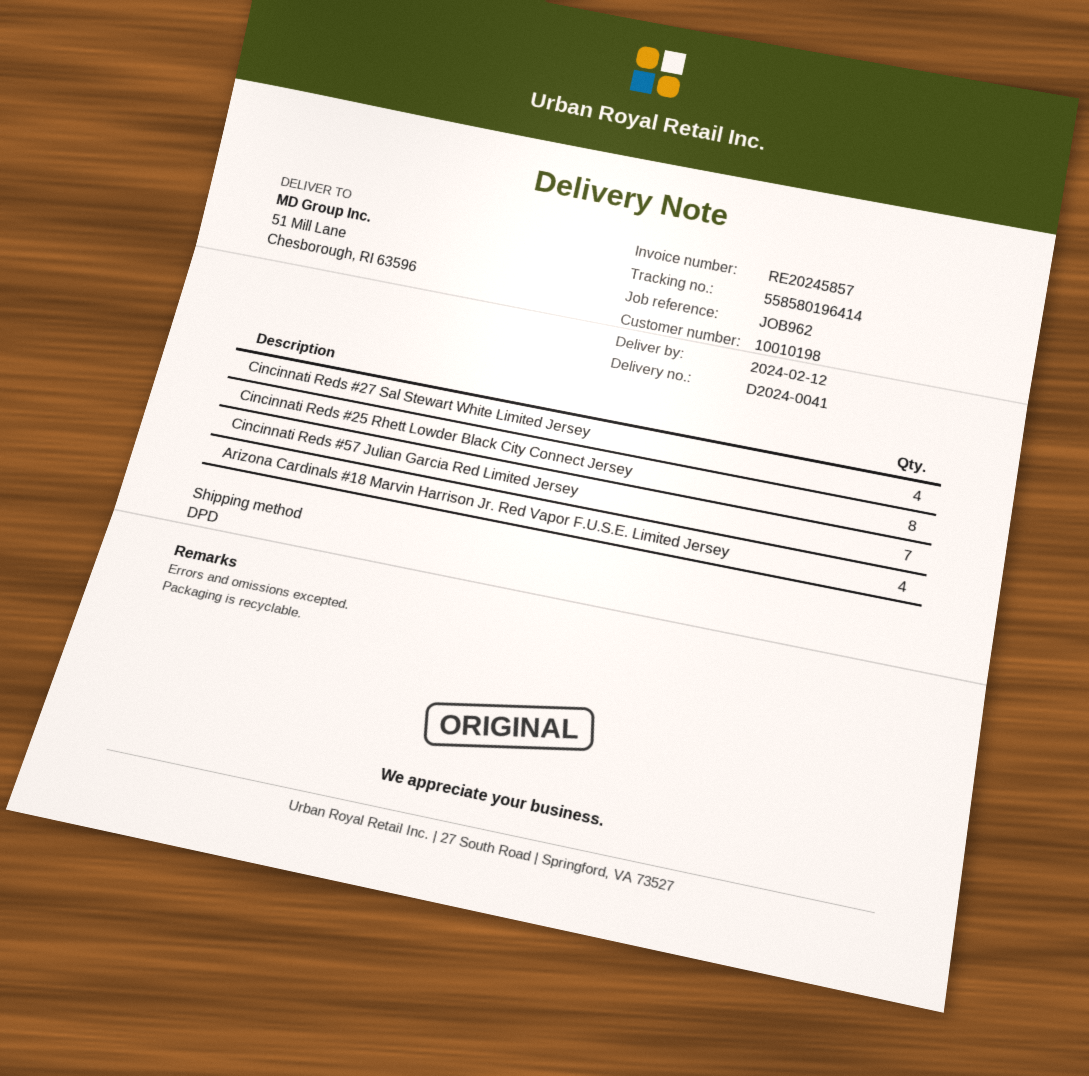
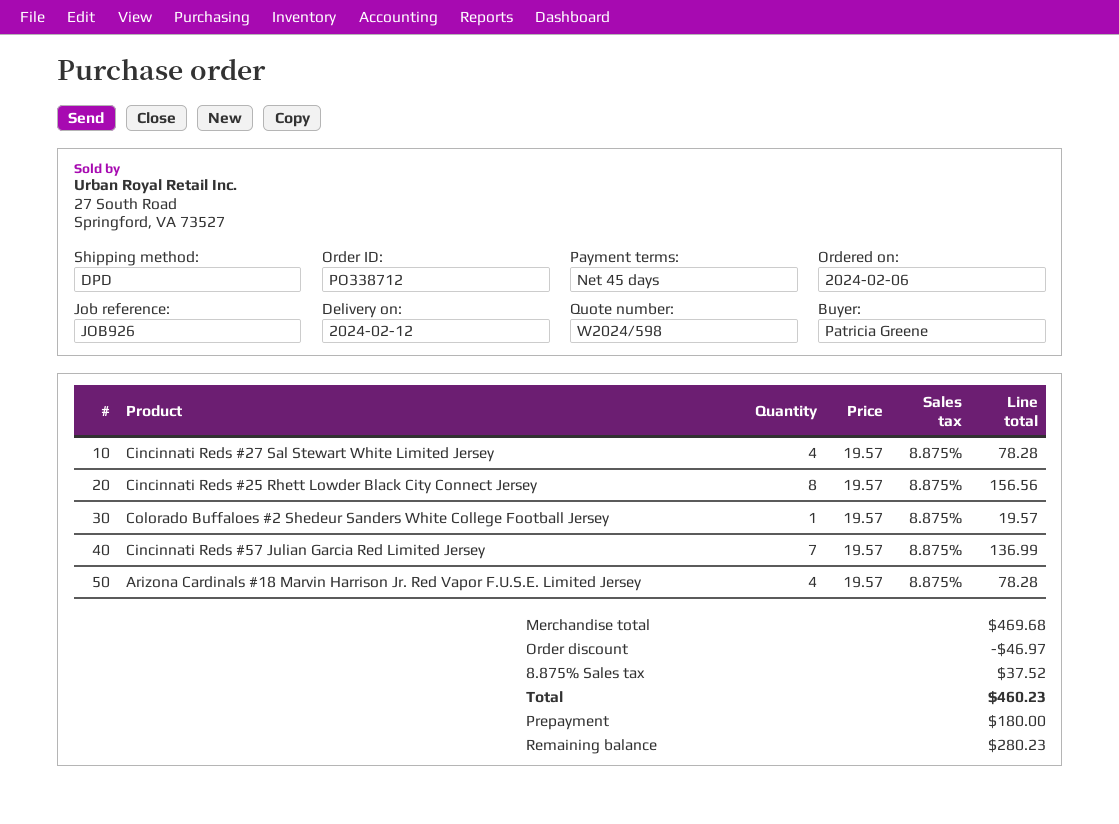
reference: JOB962 -> JOB926
Colorado Buffaloes #2 Shedeur Sanders White College Football Jersey: none -> 1

